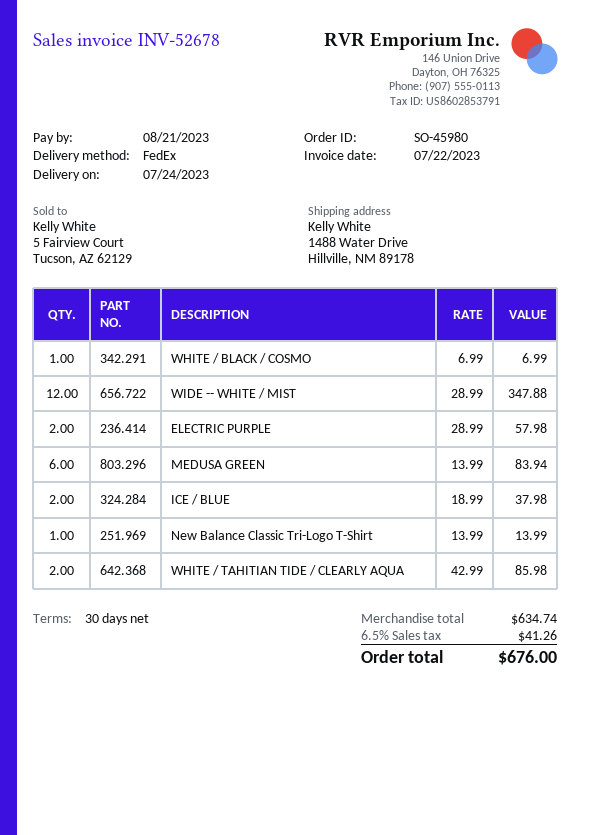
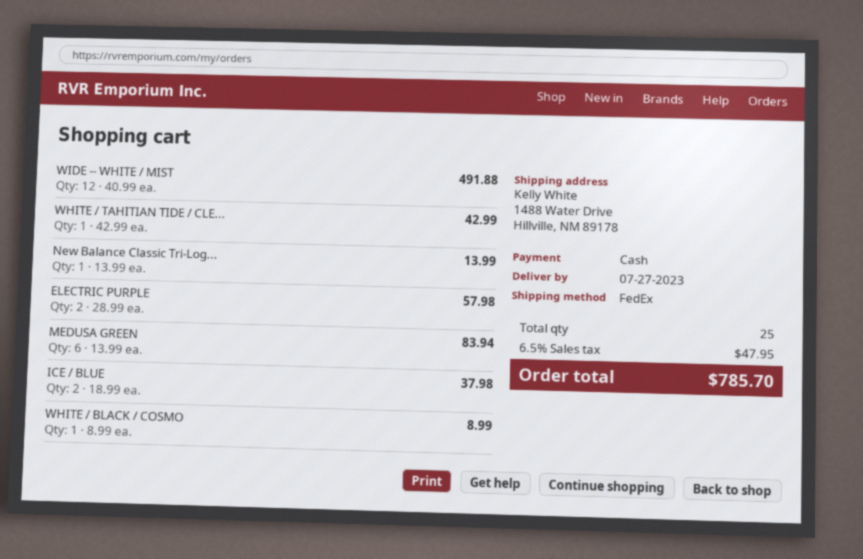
delivery date: 2023-07-24 -> 2023-07-27
WHITE / BLACK / COSMO: 1 x 6.99 = 6.99 -> 1 x 8.99 = 8.99
WIDE -- WHITE / MIST: 12 x 28.99 = 347.88 -> 12 x 40.99 = 491.88
WHITE / TAHITIAN TIDE / CLEARLY AQUA: 2 x 42.99 = 85.98 -> 1 x 42.99 = 42.99
tax: 6.5% = 41.26 -> 6.5% = 47.95
total: 676.00 -> 785.70

